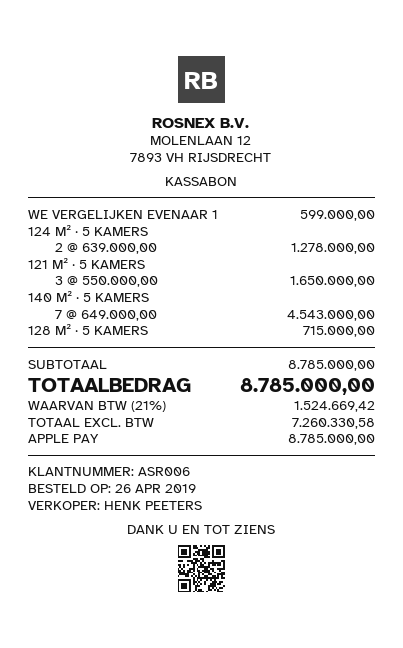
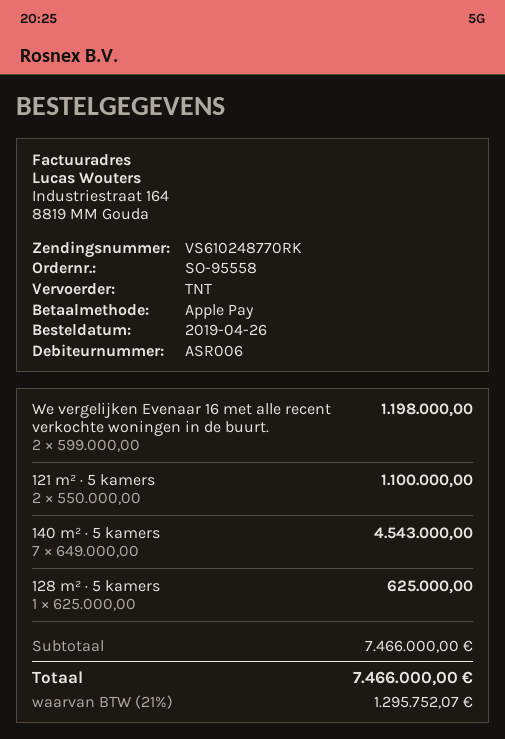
WE VERGELIJKEN EVENAAR 1: 1 x 599000.00 = 599000.00 -> 2 x 599000.00 = 1198000.00
124 M² · 5 KAMERS: 2 x 639000.00 = 1278000.00 -> none
121 M² · 5 KAMERS: 3 x 550000.00 = 1650000.00 -> 2 x 550000.00 = 1100000.00
128 M² · 5 KAMERS: 1 x 715000.00 = 715000.00 -> 1 x 625000.00 = 625000.00
subtotal: 8785000.00 -> 7466000.00
tax: 21% = 1524669.42 -> 21% = 1295752.07
total: 8785000.00 -> 7466000.00

